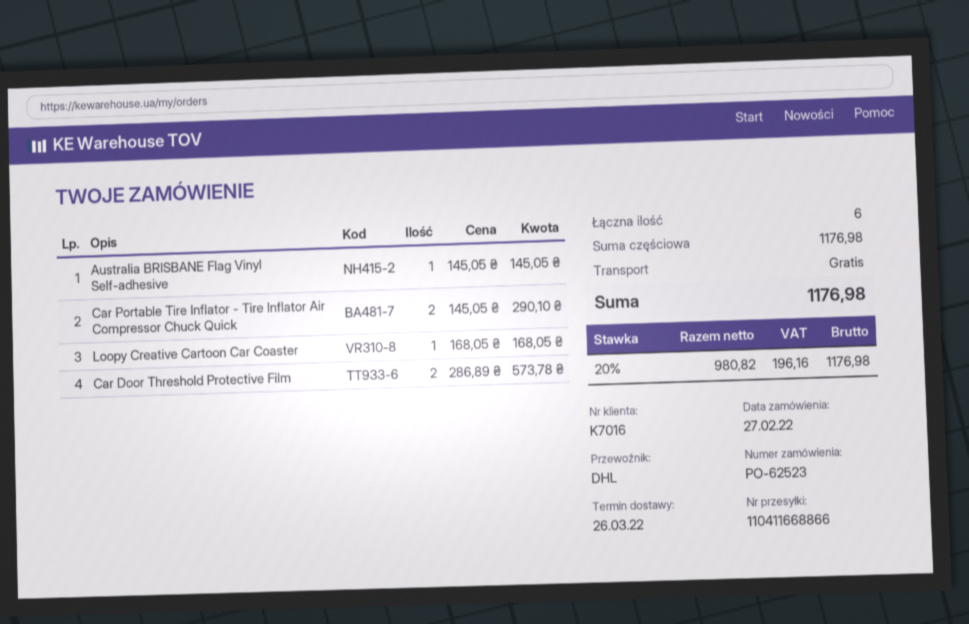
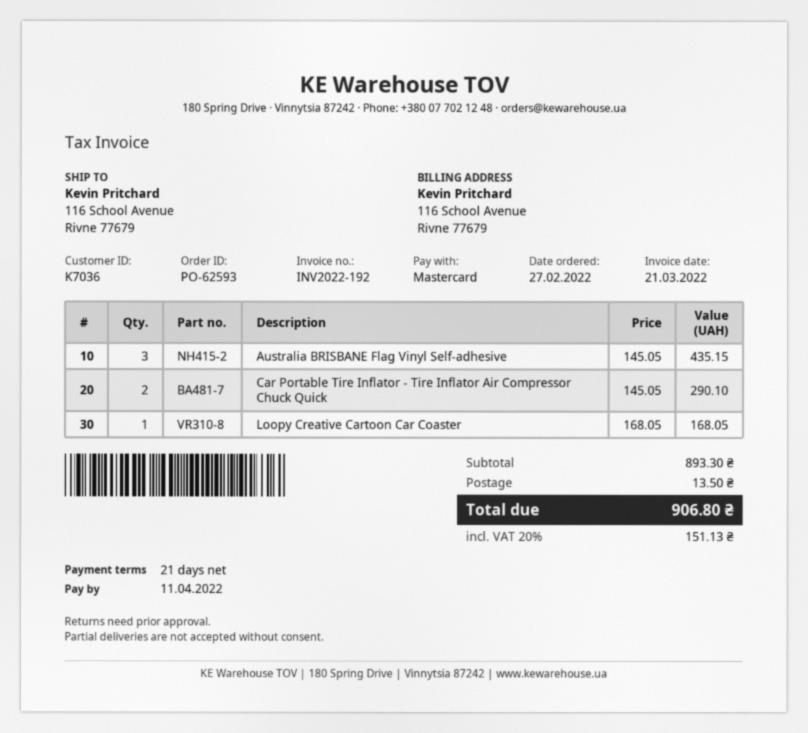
order number: PO-62523 -> PO-62593
customer number: K7016 -> K7036
Australia BRISBANE Flag Vinyl Self-adhesive: 1 x 145.05 = 145.05 -> 3 x 145.05 = 435.15
Car Door Threshold Protective Film: 2 x 286.89 = 573.78 -> none
subtotal: 1176.98 -> 893.30
shipping: 0.00 -> 13.50
tax: 20% = 196.16 -> 20% = 151.13
total: 1176.98 -> 906.80

